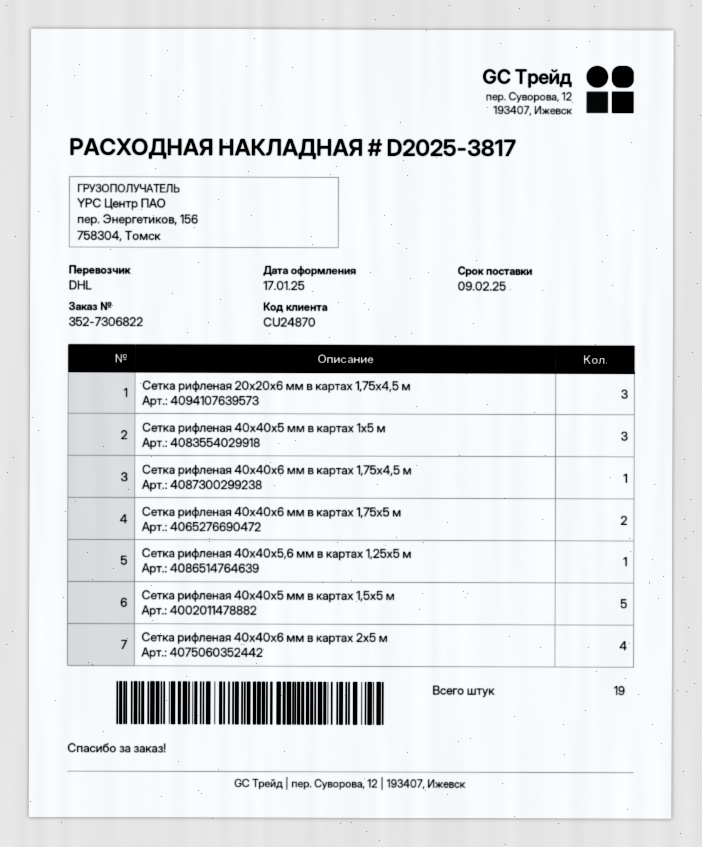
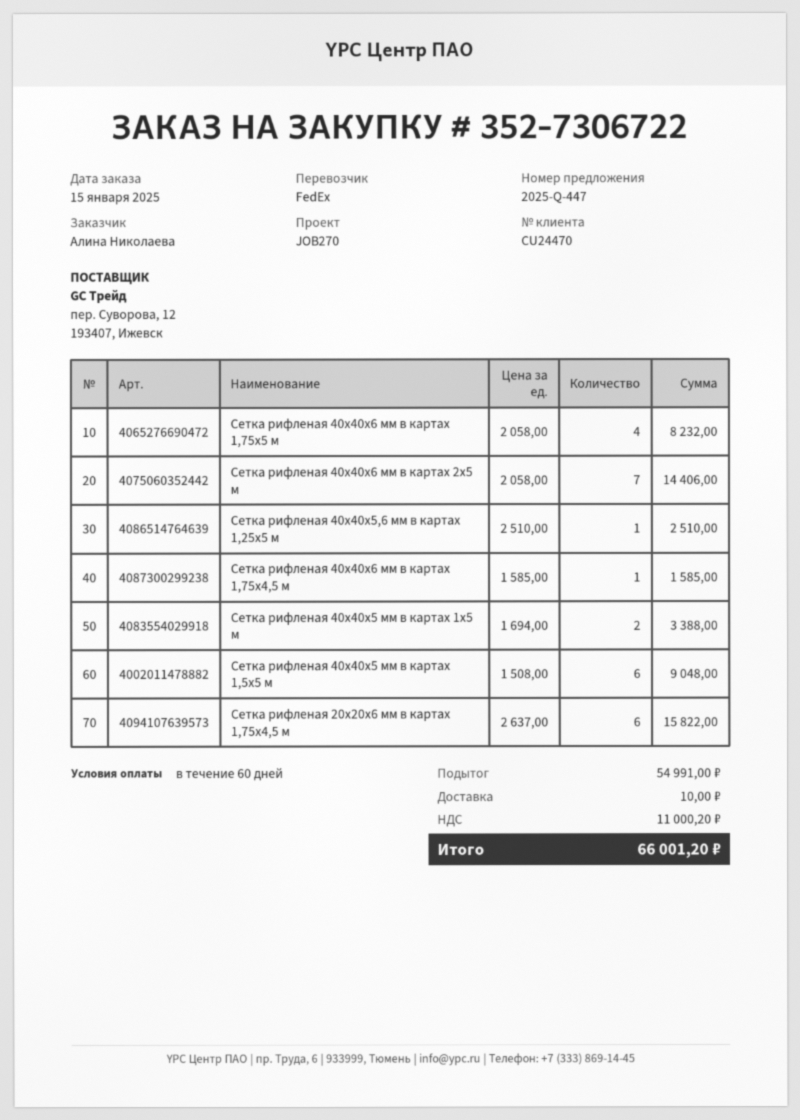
order number: 352-7306822 -> 352-7306722
order date: 2025-01-17 -> 2025-01-15
customer number: CU24870 -> CU24470
shipping method: DHL -> FedEx
Сетка рифленая 20х20х6 мм в картах 1,75х4,5 м: 3 -> 6
Сетка рифленая 40х40х5 мм в картах 1х5 м: 3 -> 2
Сетка рифленая 40х40х6 мм в картах 1,75х5 м: 2 -> 4
Сетка рифленая 40х40х5 мм в картах 1,5х5 м: 5 -> 6
Сетка рифленая 40х40х6 мм в картах 2х5 м: 4 -> 7

